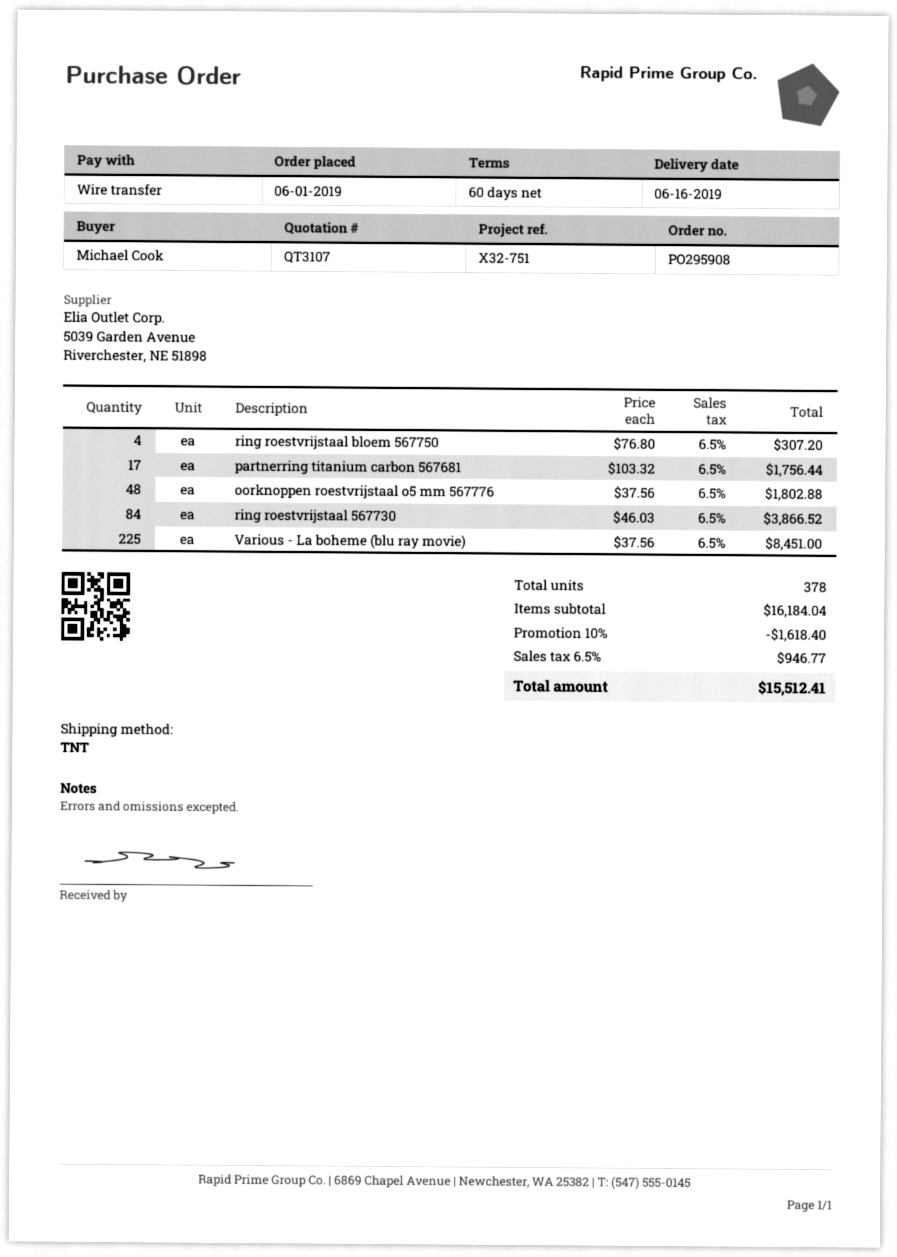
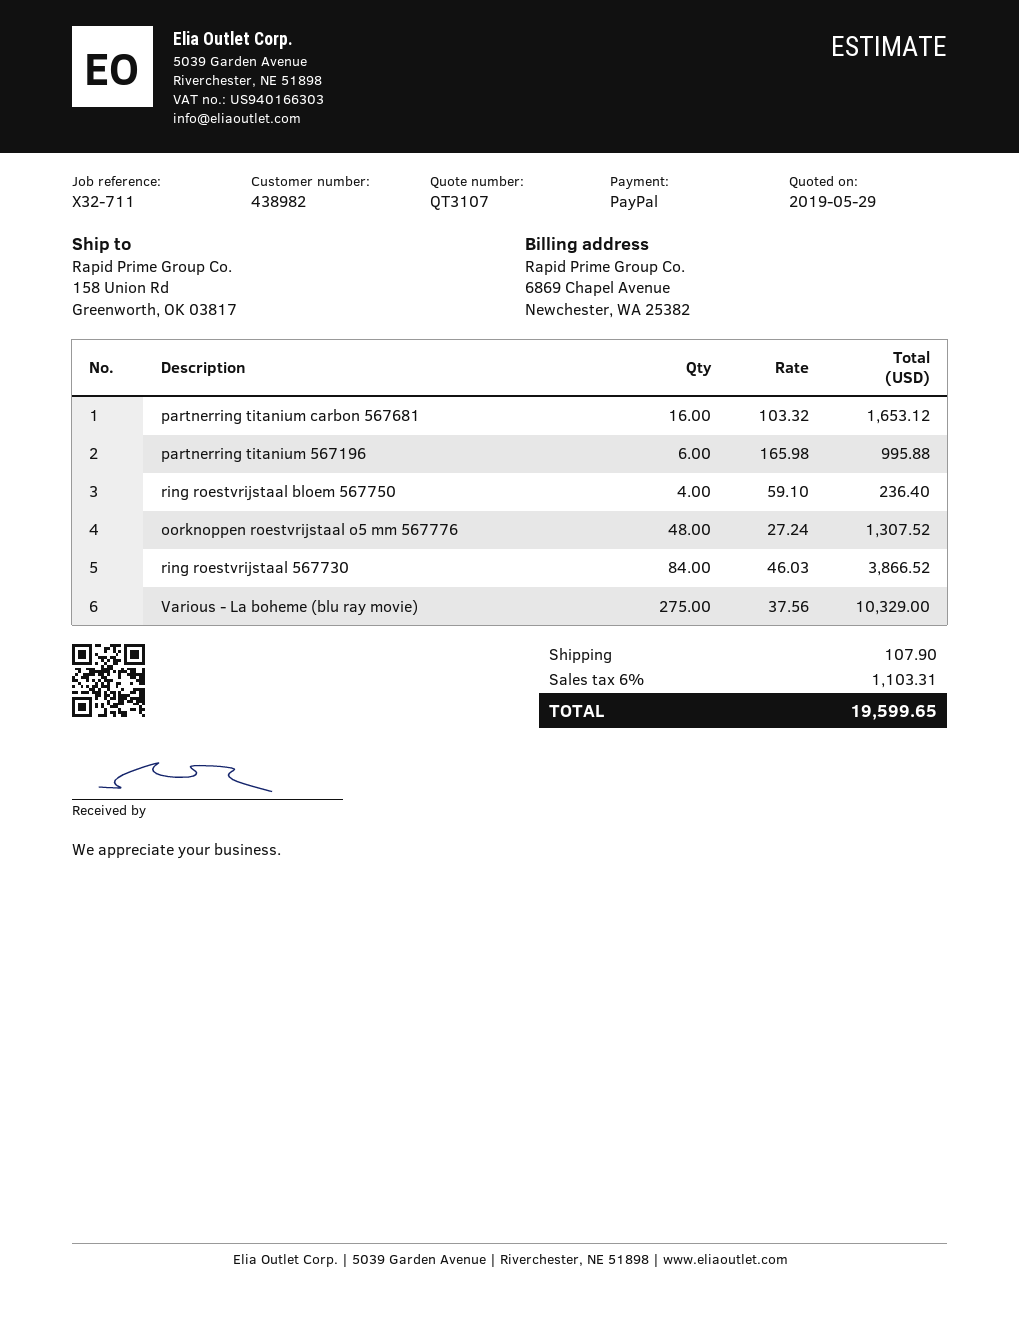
reference: X32-751 -> X32-711
payment method: bank transfer -> PayPal
ring roestvrijstaal bloem 567750: 4 x 76.80 = 307.20 -> 4 x 59.10 = 236.40
partnerring titanium carbon 567681: 17 x 103.32 = 1756.44 -> 16 x 103.32 = 1653.12
oorknoppen roestvrijstaal o5 mm 567776: 48 x 37.56 = 1802.88 -> 48 x 27.24 = 1307.52
Various - La boheme (blu ray movie): 225 x 37.56 = 8451.00 -> 275 x 37.56 = 10329.00
partnerring titanium 567196: none -> 6 x 165.98 = 995.88
discount: 10% = 1618.40 -> none
shipping: none -> 107.90
tax: 6.5% = 946.77 -> 6% = 1103.31
total: 15512.41 -> 19599.65

